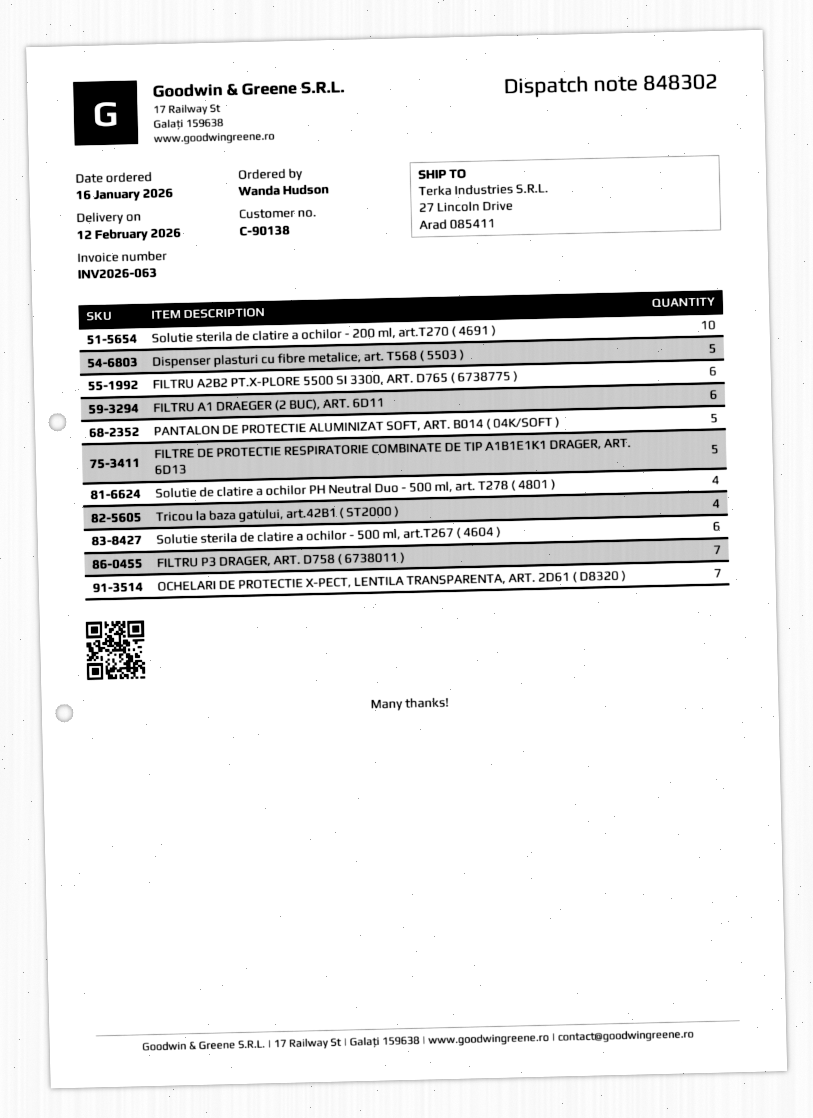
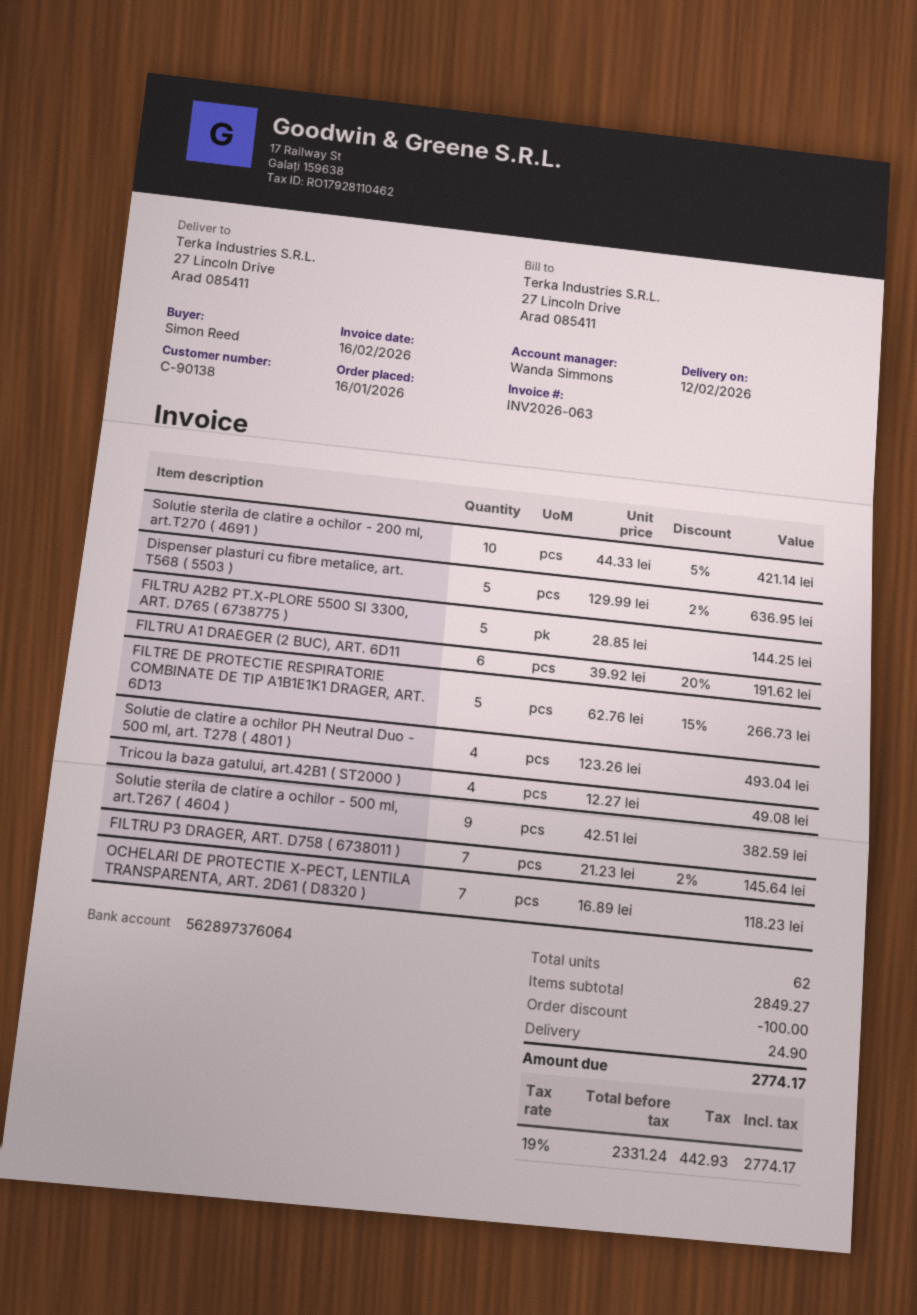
ordered by: Wanda Hudson -> Simon Reed
FILTRU A2B2 PT.X-PLORE 5500 SI 3300, ART. D765 ( 6738775 ): 6 -> 5
PANTALON DE PROTECTIE ALUMINIZAT SOFT, ART. B014 ( 04K/SOFT ): 5 -> none
Solutie sterila de clatire a ochilor - 500 ml, art.T267 ( 4604 ): 6 -> 9

